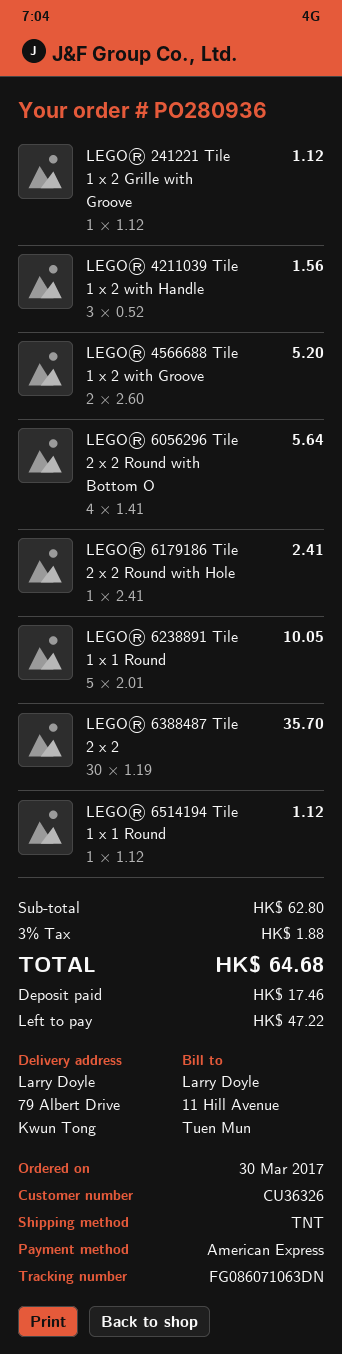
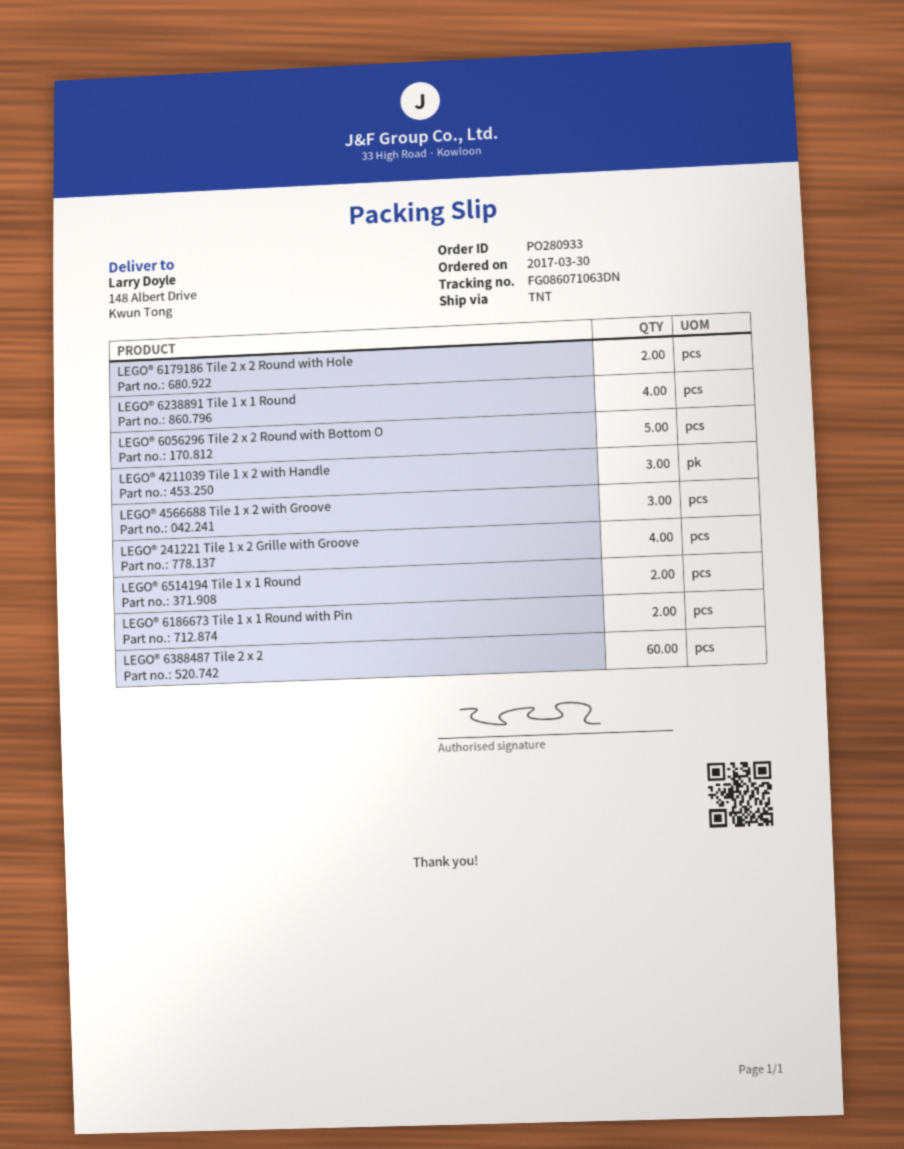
order number: PO280936 -> PO280933
ship to: 79 Albert Drive, Kwun Tong -> 148 Albert Drive, Kwun Tong
LEGO® 241221 Tile 1 x 2 Grille with Groove: 1 -> 4
LEGO® 4566688 Tile 1 x 2 with Groove: 2 -> 3
LEGO® 6056296 Tile 2 x 2 Round with Bottom O: 4 -> 5
LEGO® 6179186 Tile 2 x 2 Round with Hole: 1 -> 2
LEGO® 6238891 Tile 1 x 1 Round: 5 -> 4
LEGO® 6388487 Tile 2 x 2: 30 -> 60
LEGO® 6514194 Tile 1 x 1 Round: 1 -> 2
LEGO® 6186673 Tile 1 x 1 Round with Pin: none -> 2

